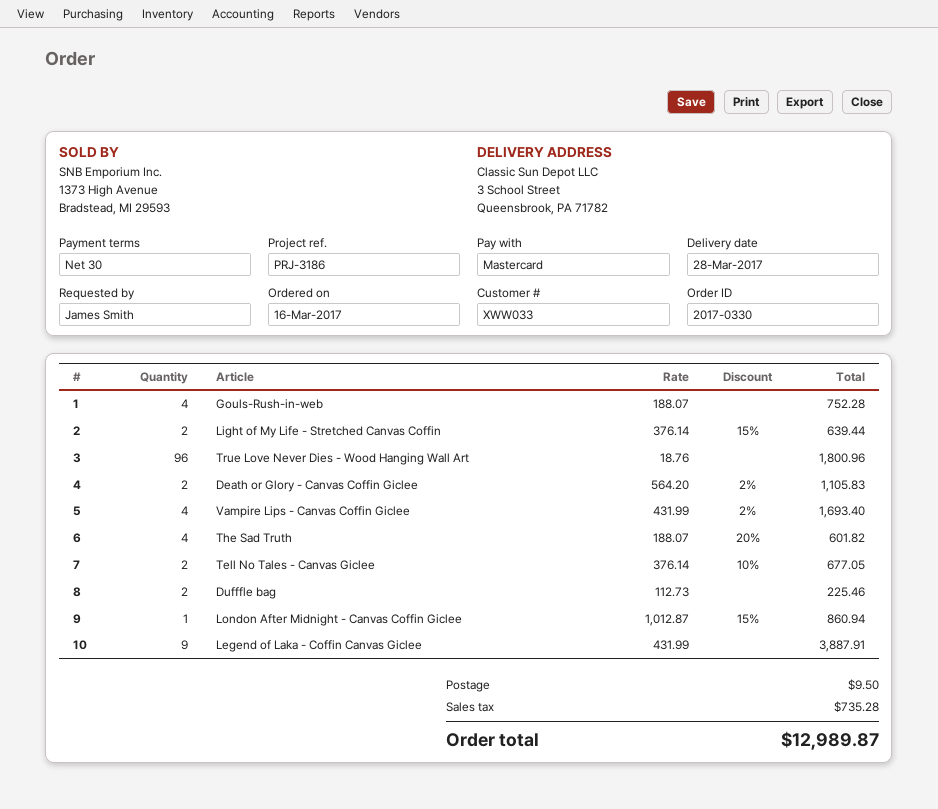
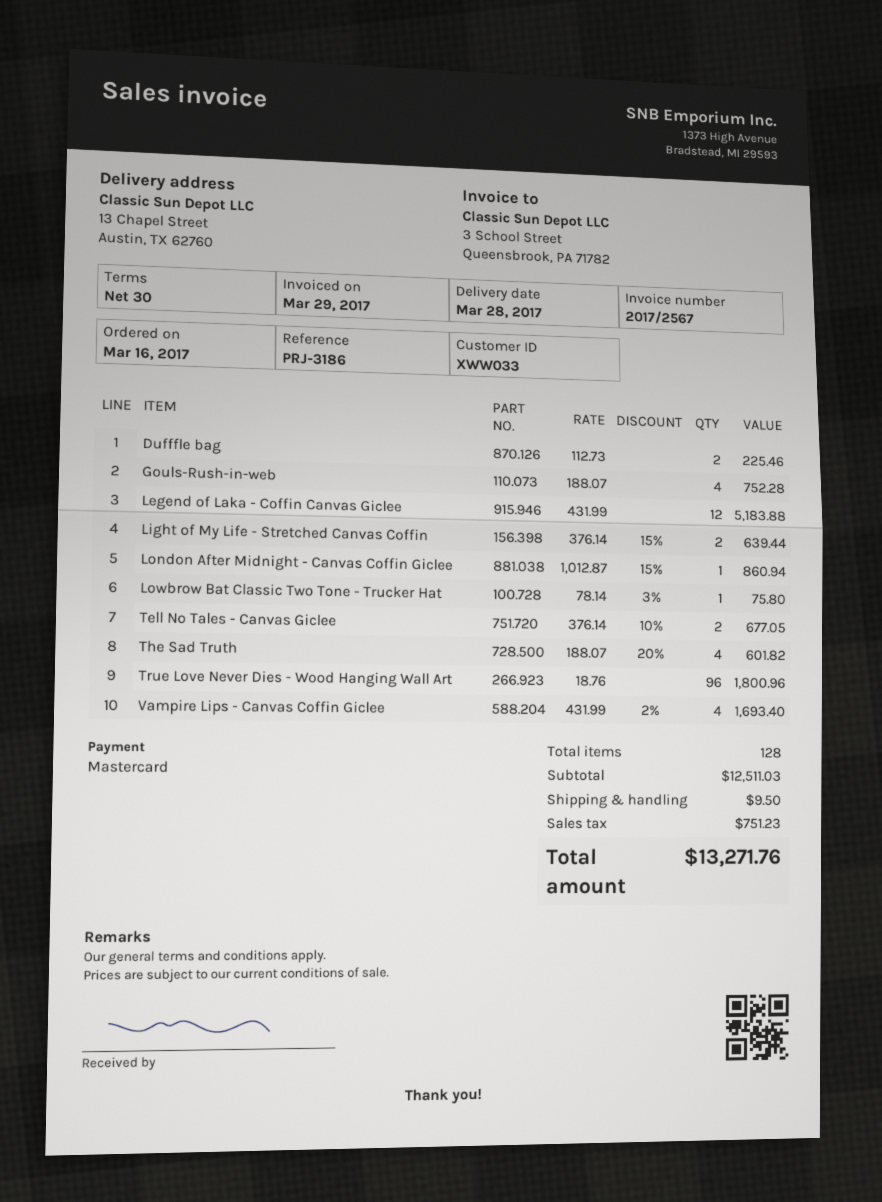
ship to: 3 School Street, Queensbrook, PA 71782 -> 13 Chapel Street, Austin, TX 62760
Death or Glory - Canvas Coffin Giclee: 2 x 564.20 - 2% = 1105.83 -> none
Legend of Laka - Coffin Canvas Giclee: 9 x 431.99 = 3887.91 -> 12 x 431.99 = 5183.88
Lowbrow Bat Classic Two Tone - Trucker Hat: none -> 1 x 78.14 - 3% = 75.80
tax: 735.28 -> 751.23
total: 12989.87 -> 13271.76

